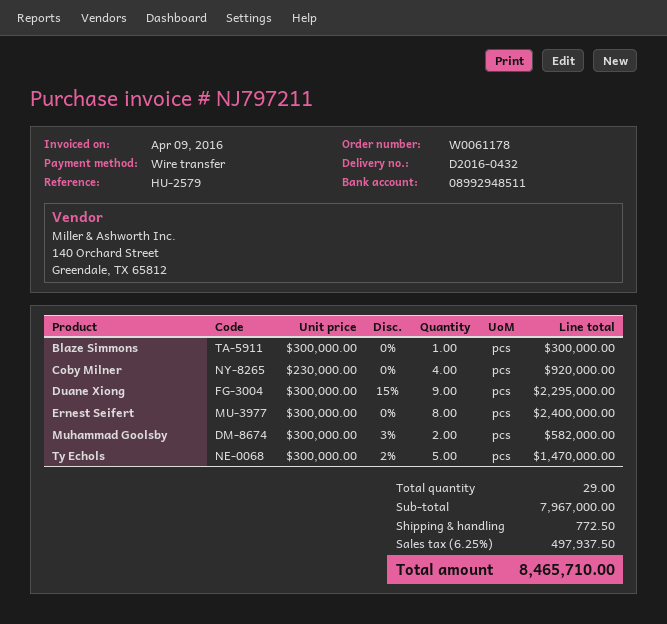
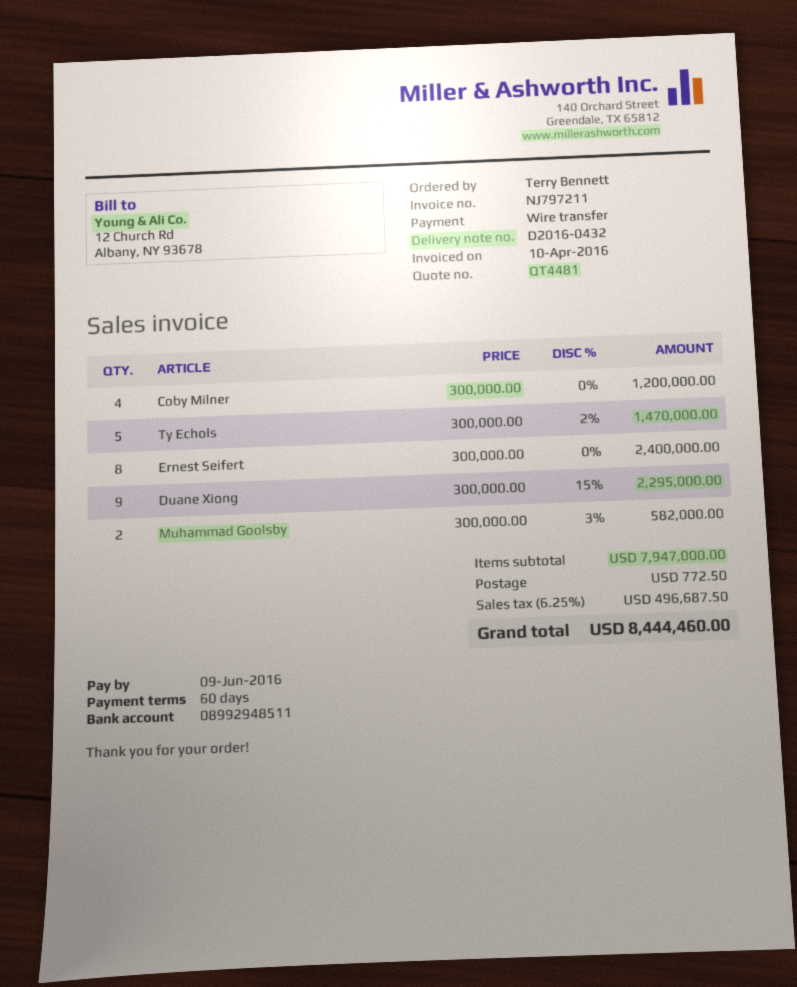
invoice date: 2016-04-09 -> 2016-04-10
Blaze Simmons: 1 x 300000.00 = 300000.00 -> none
Coby Milner: 4 x 230000.00 = 920000.00 -> 4 x 300000.00 = 1200000.00
subtotal: 7967000.00 -> 7947000.00
tax: 6.25% = 497937.50 -> 6.25% = 496687.50
total: 8465710.00 -> 8444460.00

